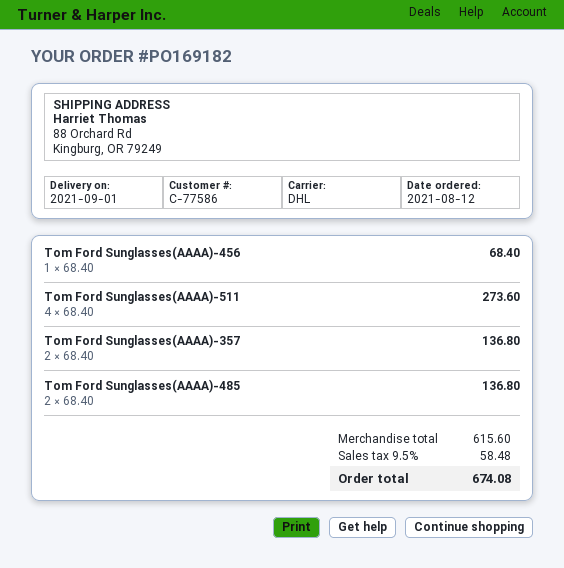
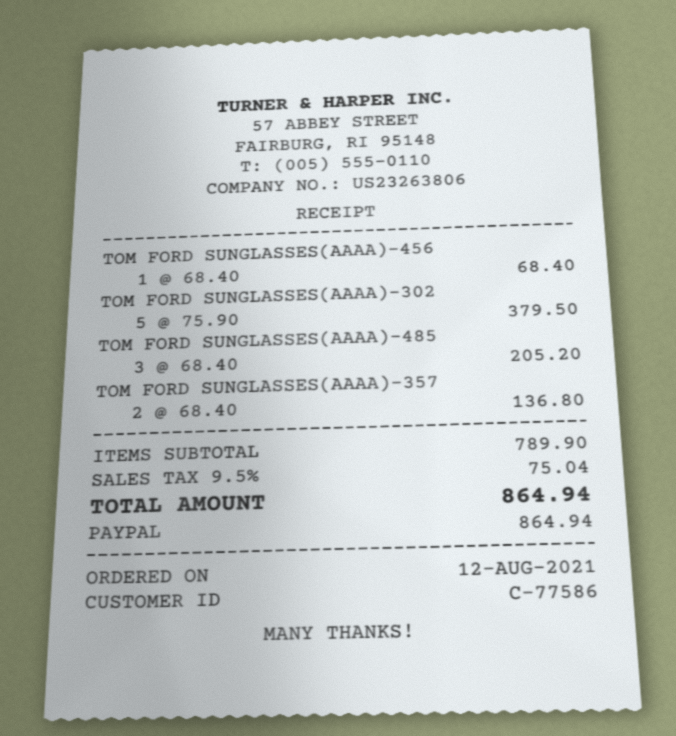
Tom Ford Sunglasses(AAAA)-511: 4 x 68.40 = 273.60 -> none
Tom Ford Sunglasses(AAAA)-485: 2 x 68.40 = 136.80 -> 3 x 68.40 = 205.20
TOM FORD SUNGLASSES(AAAA)-302: none -> 5 x 75.90 = 379.50
subtotal: 615.60 -> 789.90
tax: 9.5% = 58.48 -> 9.5% = 75.04
total: 674.08 -> 864.94

